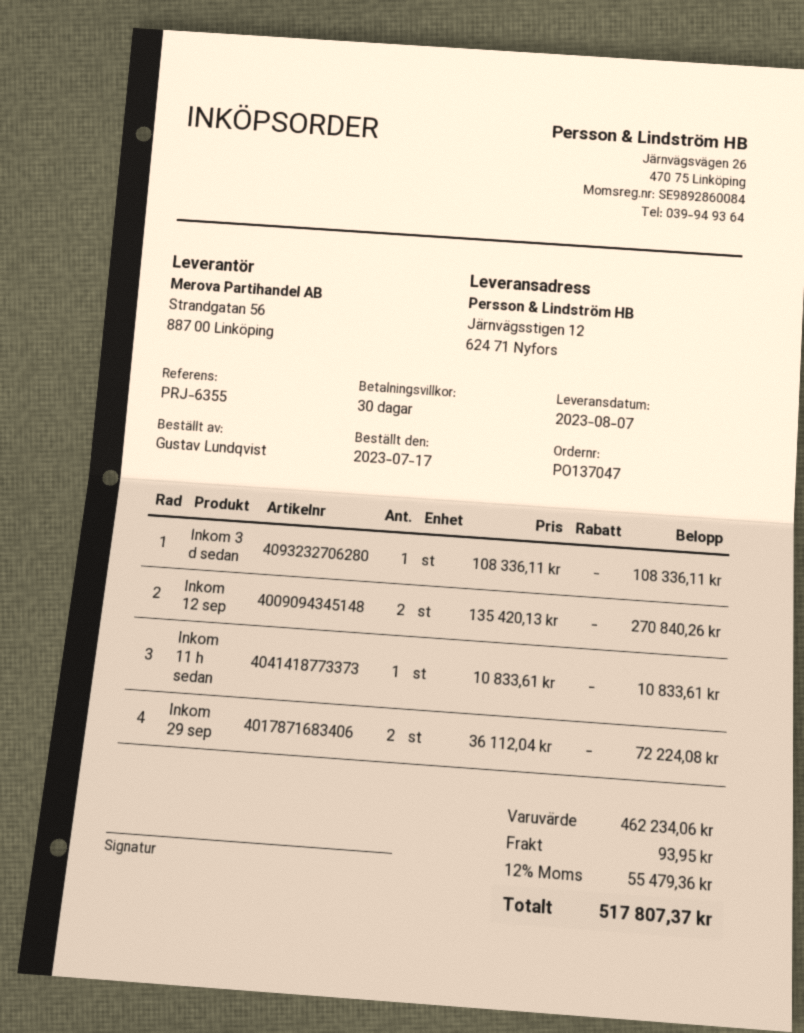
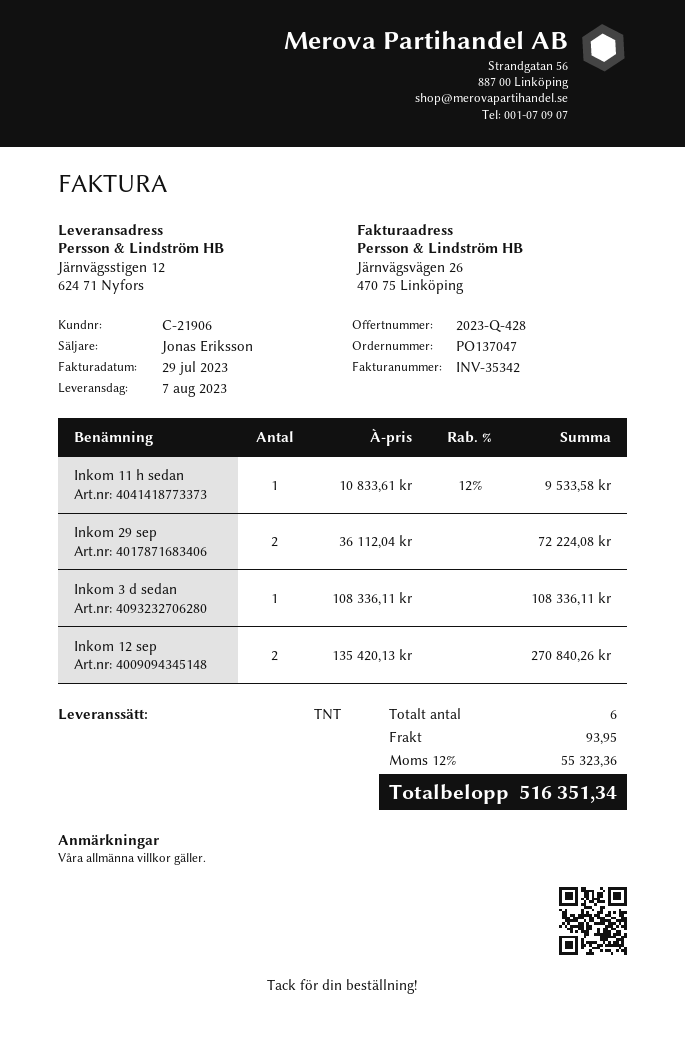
Inkom 11 h sedan: 1 x 10833.61 = 10833.61 -> 1 x 10833.61 - 12% = 9533.58
tax: 12% = 55479.36 -> 12% = 55323.36
total: 517807.37 -> 516351.34

